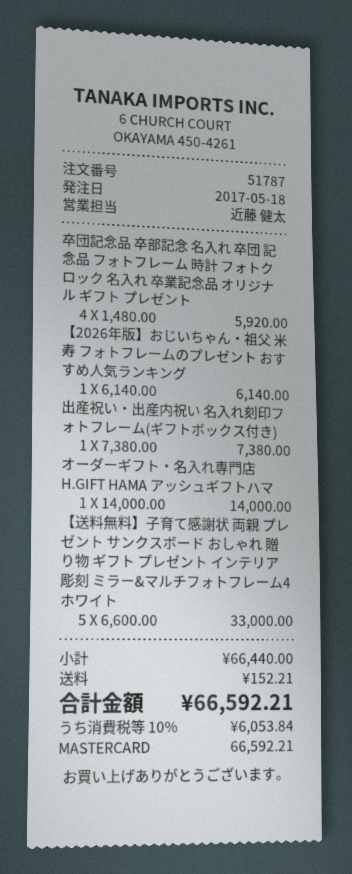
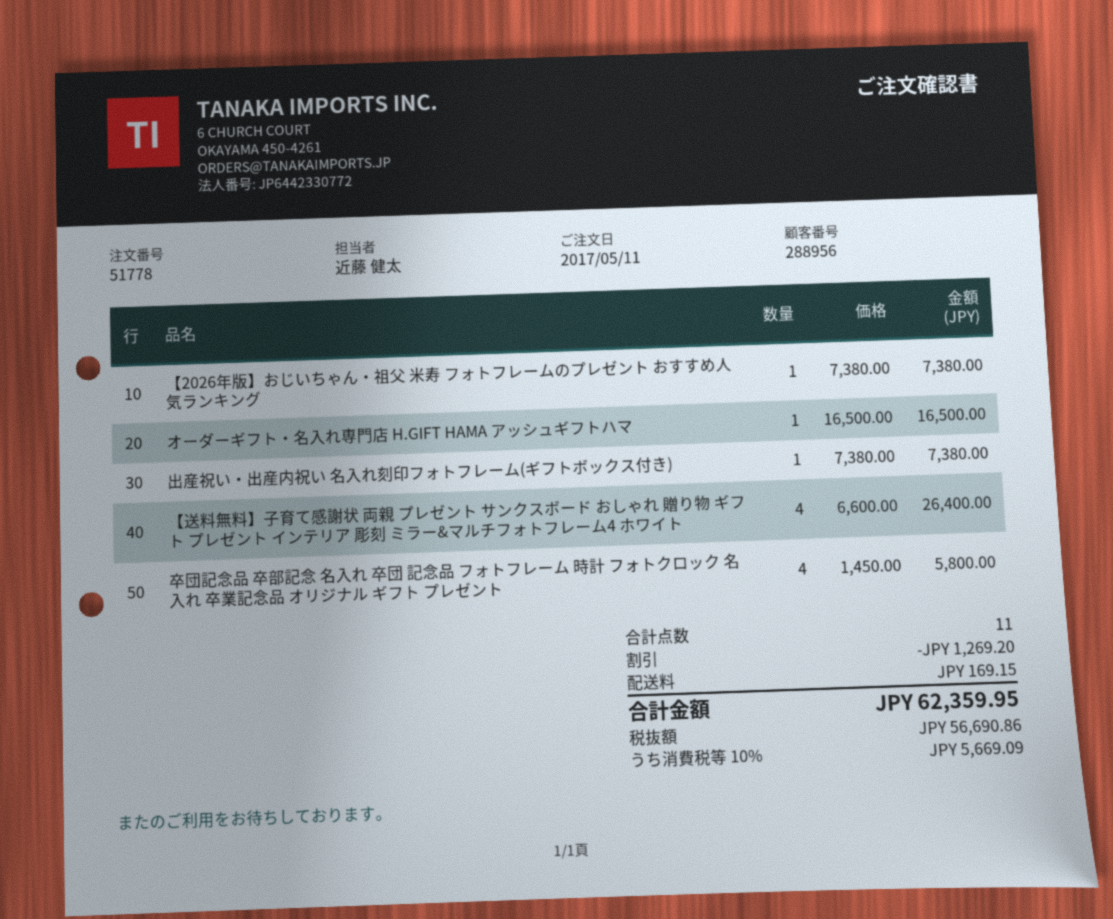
order number: 51787 -> 51778
order date: 2017-05-18 -> 2017-05-11
卒団記念品 卒部記念 名入れ 卒団 記念品 フォトフレーム 時計 フォトクロック 名入れ 卒業記念品 オリジナル ギフト プレゼント: 4 x 1480.00 = 5920.00 -> 4 x 1450.00 = 5800.00
【2026年版】おじいちゃん・祖父 米寿 フォトフレームのプレゼント おすすめ人気ランキング: 1 x 6140.00 = 6140.00 -> 1 x 7380.00 = 7380.00
オーダーギフト・名入れ専門店 H.GIFT HAMA アッシュギフトハマ: 1 x 14000.00 = 14000.00 -> 1 x 16500.00 = 16500.00
【送料無料】子育て感謝状 両親 プレゼント サンクスボード おしゃれ 贈り物 ギフト プレゼント インテリア 彫刻 ミラー&マルチフォトフレーム4 ホワイト: 5 x 6600.00 = 33000.00 -> 4 x 6600.00 = 26400.00
discount: none -> 1269.20
shipping: 152.21 -> 169.15
tax: 10% = 6053.84 -> 10% = 5669.09
total: 66592.21 -> 62359.95

